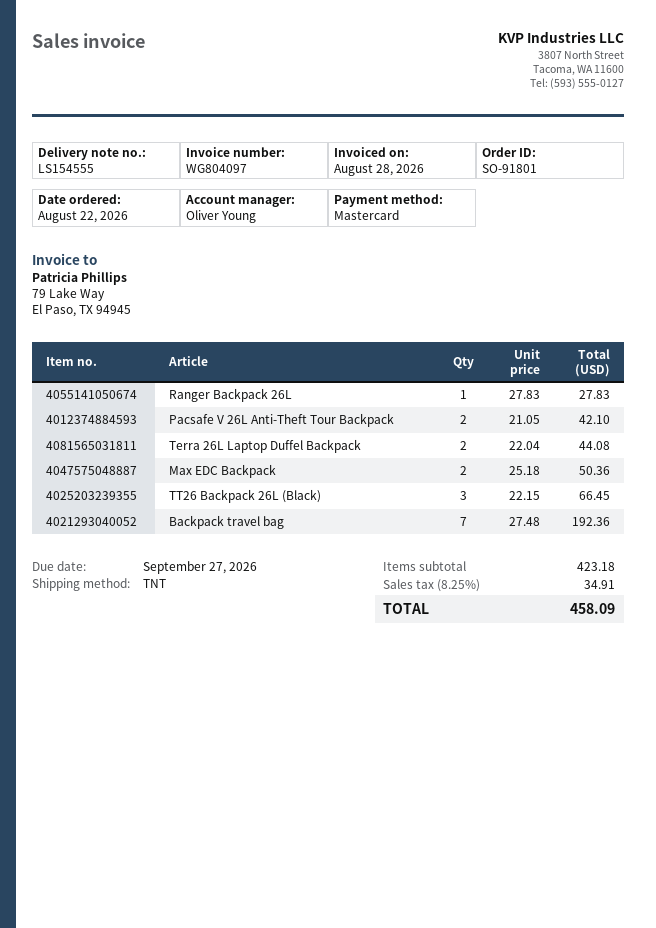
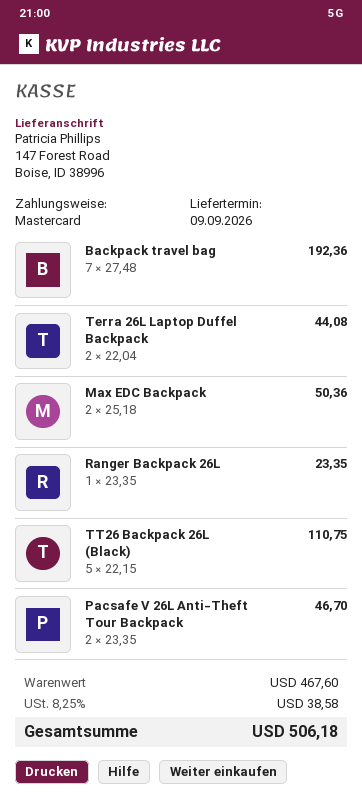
Ranger Backpack 26L: 1 x 27.83 = 27.83 -> 1 x 23.35 = 23.35
Pacsafe V 26L Anti-Theft Tour Backpack: 2 x 21.05 = 42.10 -> 2 x 23.35 = 46.70
TT26 Backpack 26L (Black): 3 x 22.15 = 66.45 -> 5 x 22.15 = 110.75
subtotal: 423.18 -> 467.60
tax: 8.25% = 34.91 -> 8.25% = 38.58
total: 458.09 -> 506.18

